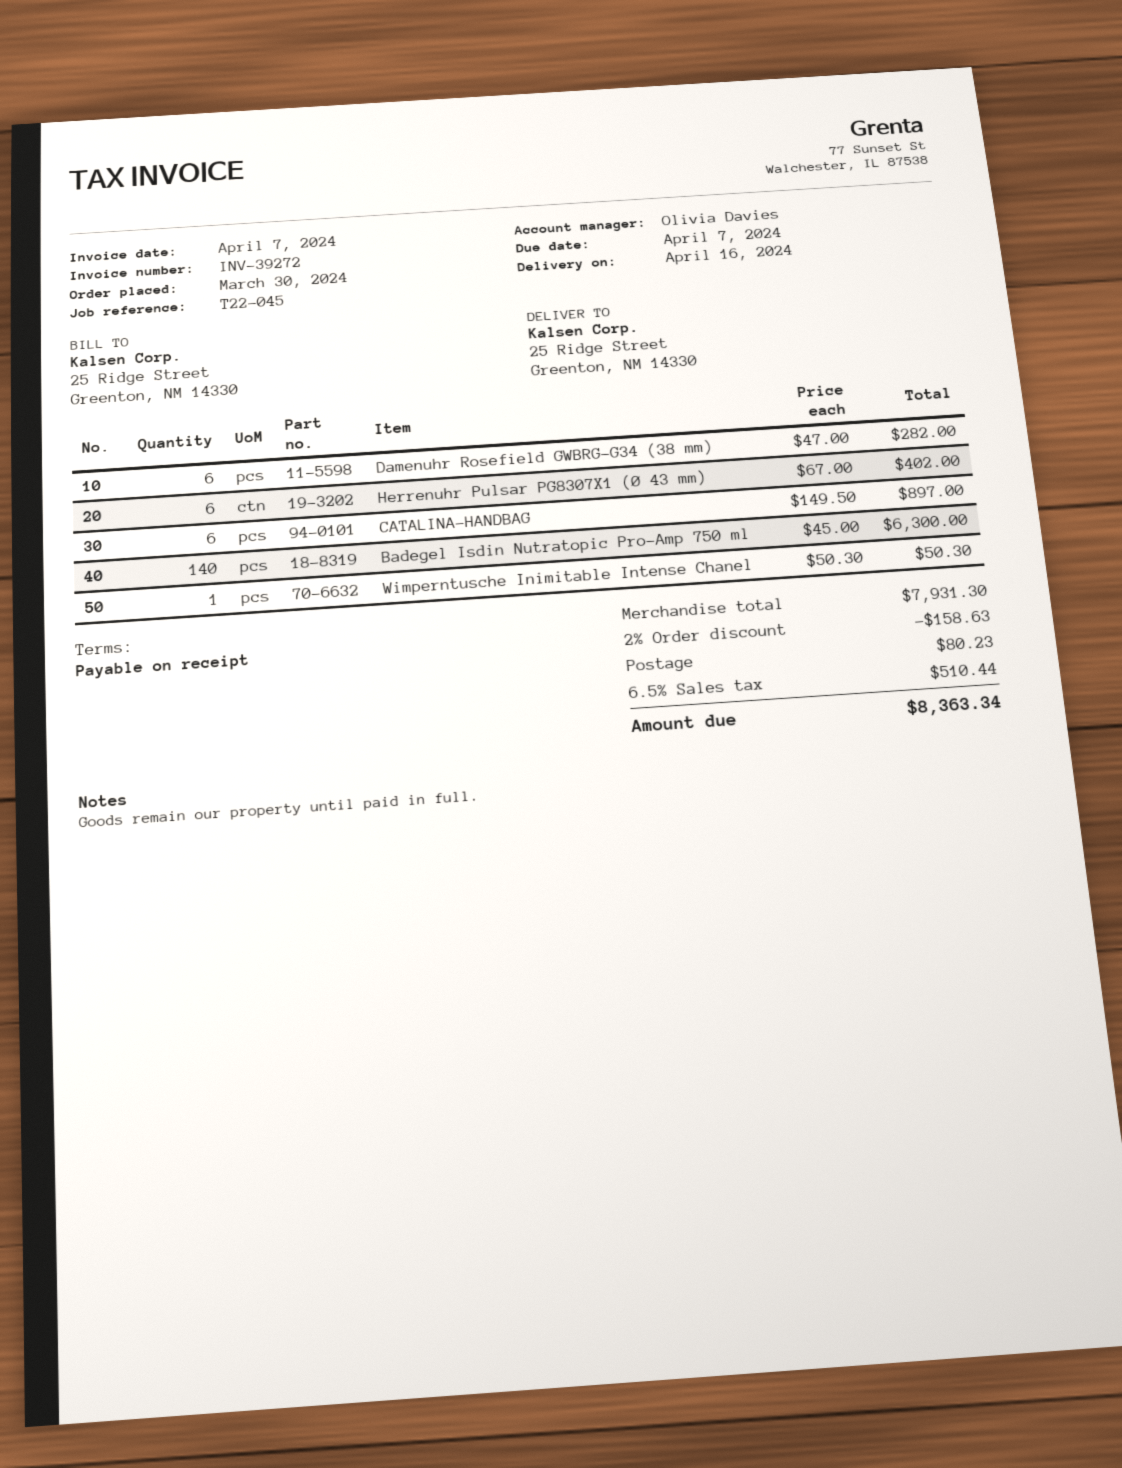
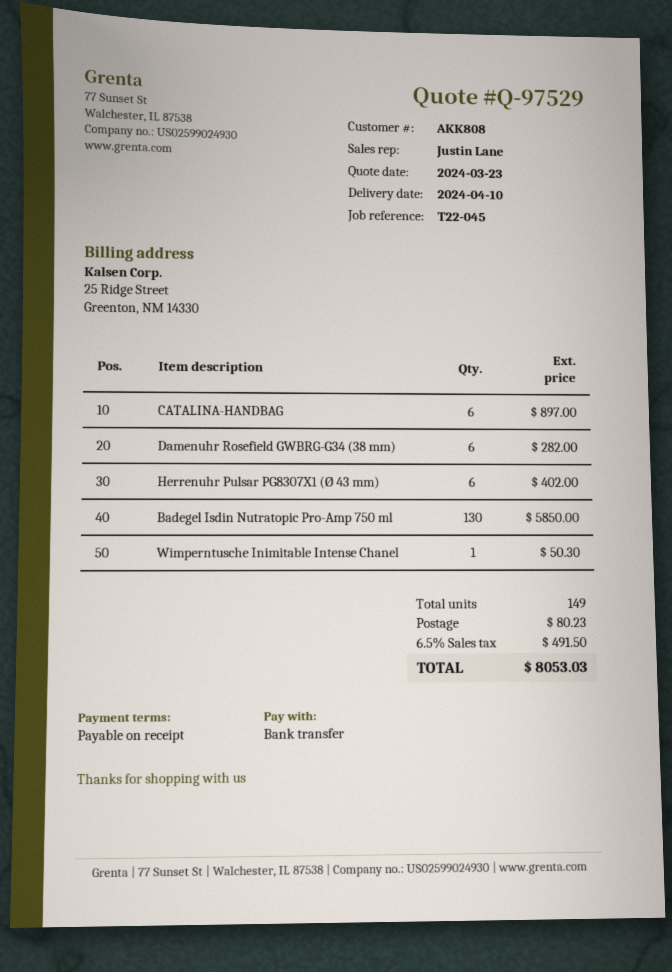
delivery date: 2024-04-16 -> 2024-04-10
sales rep: Olivia Davies -> Justin Lane
Badegel Isdin Nutratopic Pro-Amp 750 ml: 140 for 6300.00 -> 130 for 5850.00
discount: 2% = 158.63 -> none
tax: 6.5% = 510.44 -> 6.5% = 491.50
total: 8363.34 -> 8053.03

